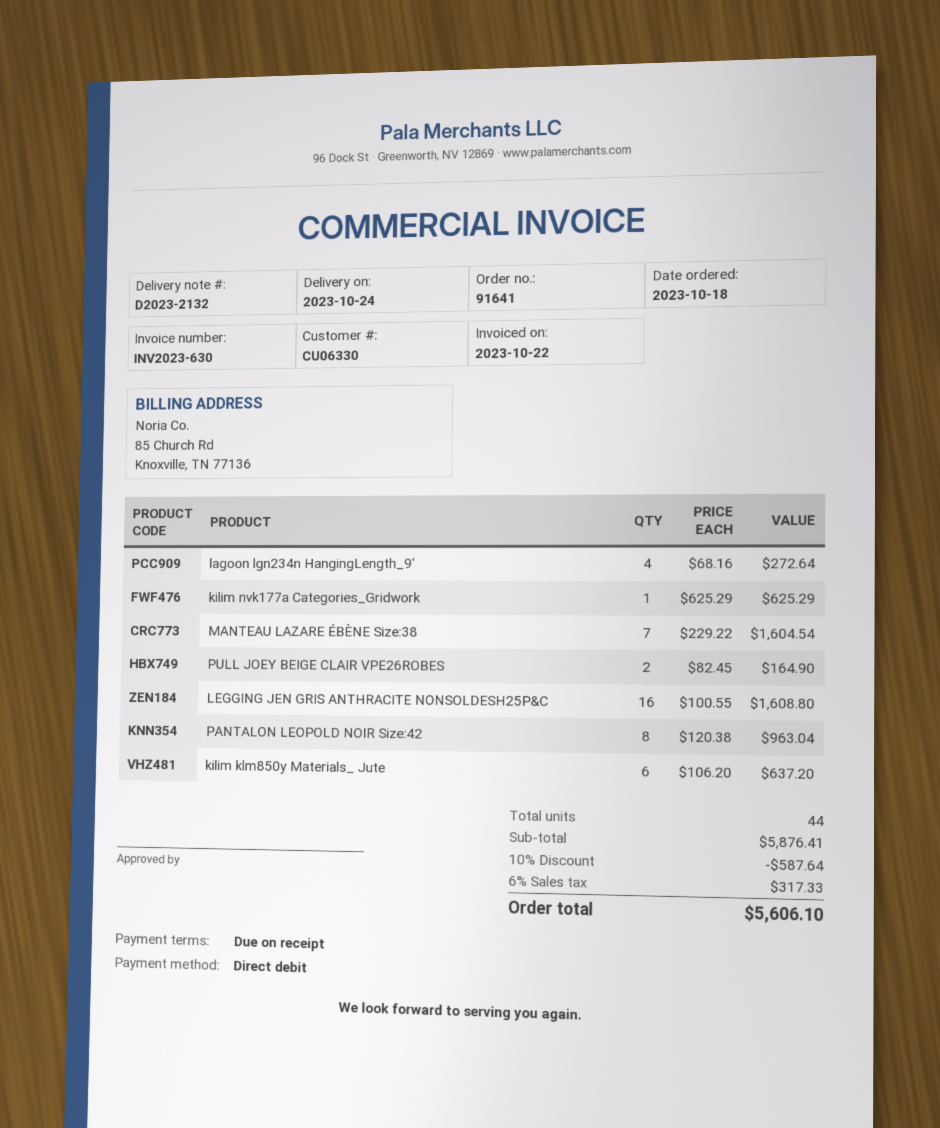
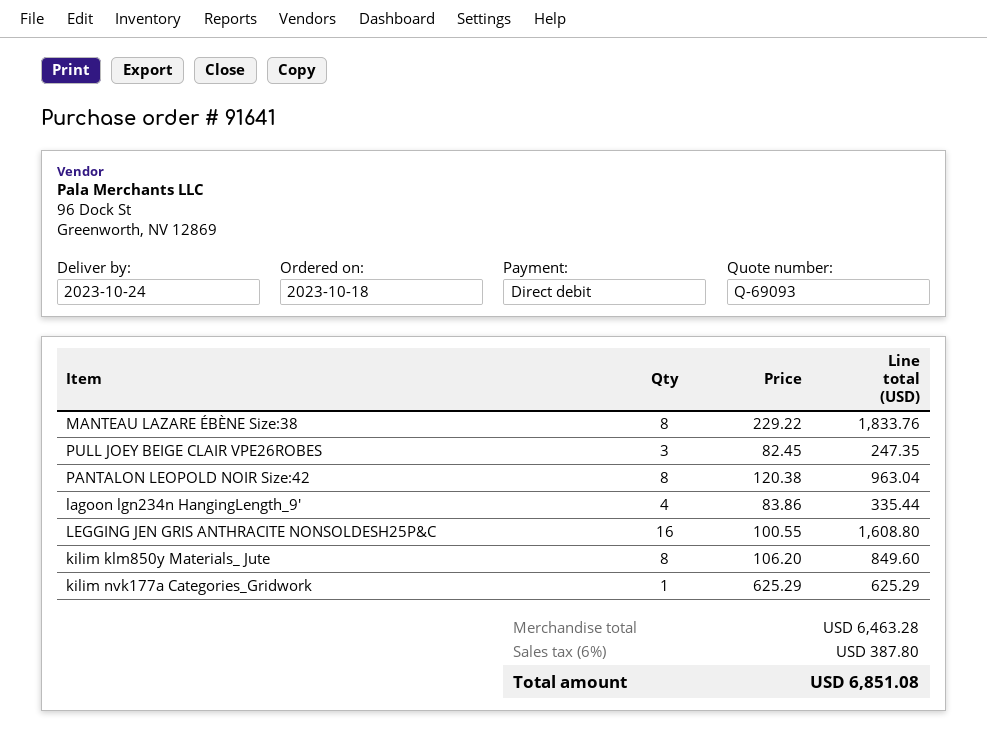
lagoon lgn234n HangingLength_9': 4 x 68.16 = 272.64 -> 4 x 83.86 = 335.44
MANTEAU LAZARE ÉBÈNE Size:38: 7 x 229.22 = 1604.54 -> 8 x 229.22 = 1833.76
PULL JOEY BEIGE CLAIR VPE26ROBES: 2 x 82.45 = 164.90 -> 3 x 82.45 = 247.35
kilim klm850y Materials_ Jute: 6 x 106.20 = 637.20 -> 8 x 106.20 = 849.60
subtotal: 5876.41 -> 6463.28
discount: 10% = 587.64 -> none
tax: 6% = 317.33 -> 6% = 387.80
total: 5606.10 -> 6851.08

